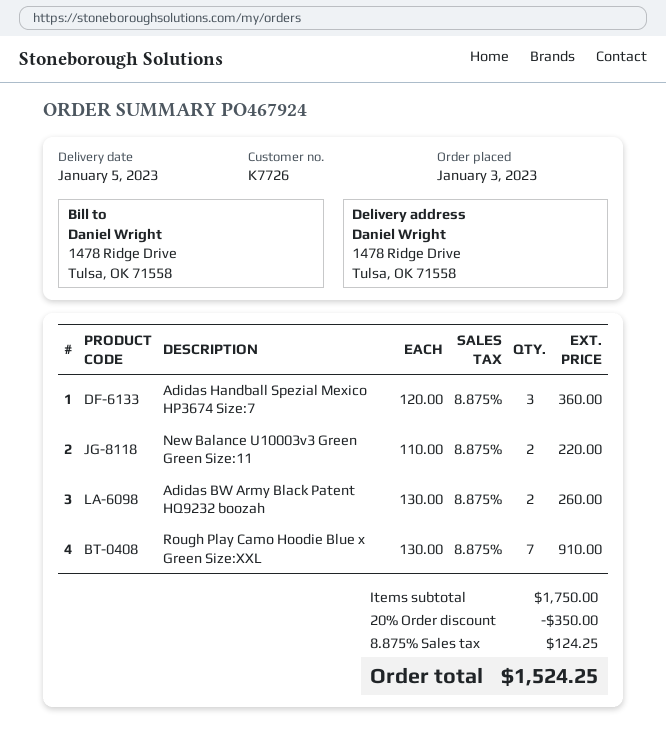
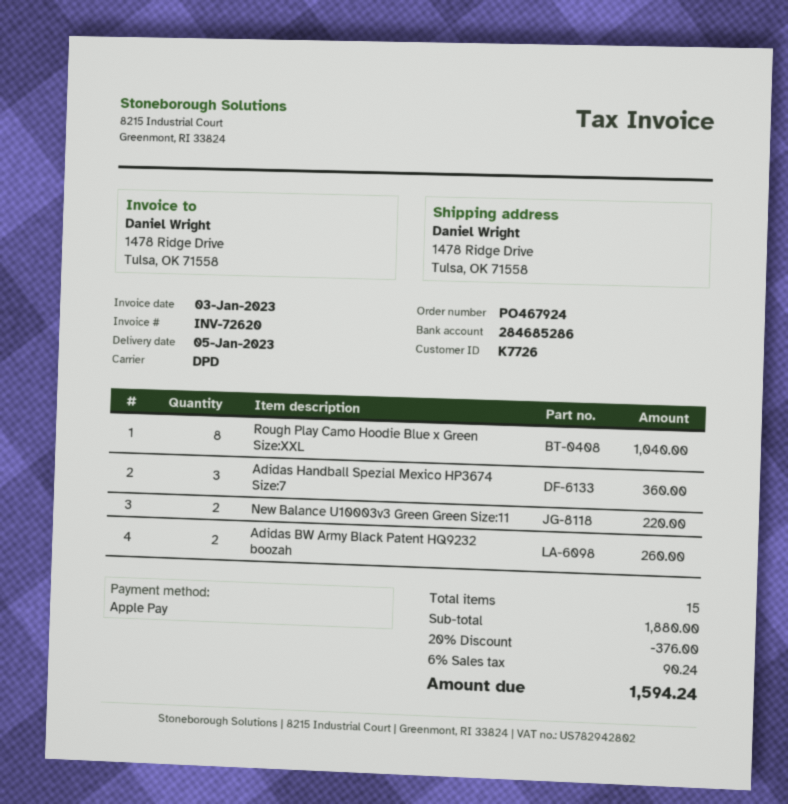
Rough Play Camo Hoodie Blue x Green Size:XXL: 7 for 910.00 -> 8 for 1040.00
subtotal: 1750.00 -> 1880.00
discount: 20% = 350.00 -> 20% = 376.00
tax: 8.875% = 124.25 -> 6% = 90.24
total: 1524.25 -> 1594.24

